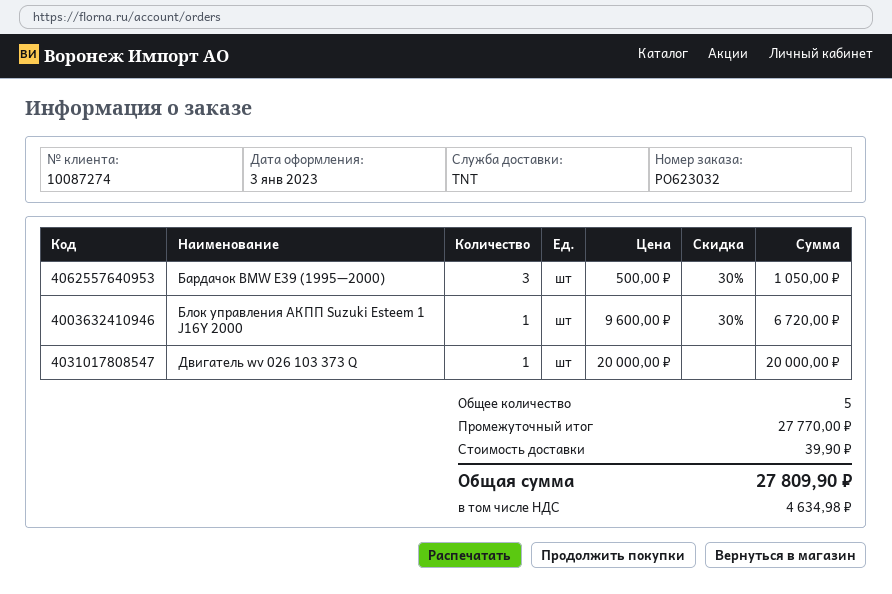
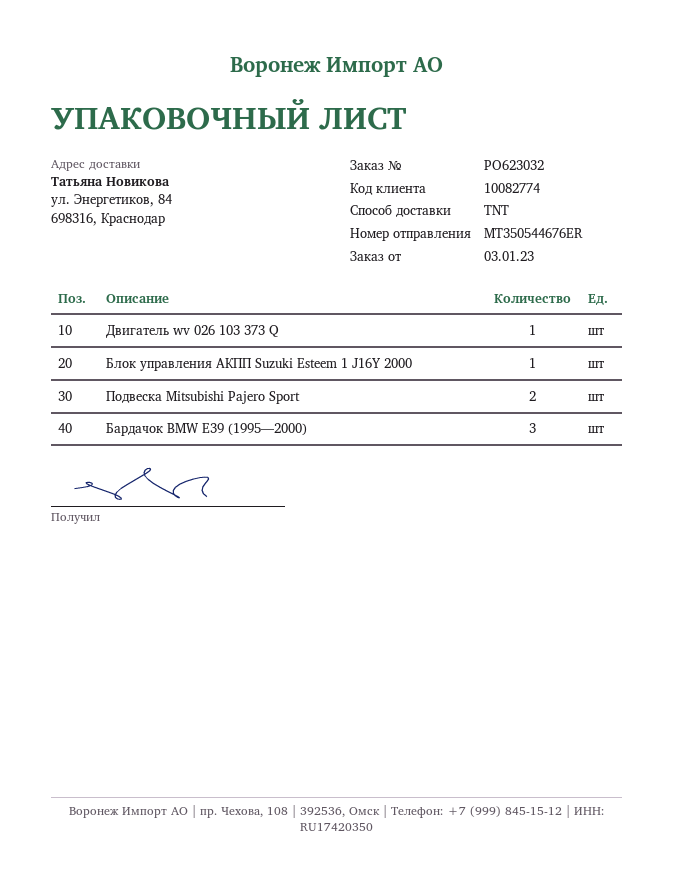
customer number: 10087274 -> 10082774
Подвеска Mitsubishi Pajero Sport: none -> 2

